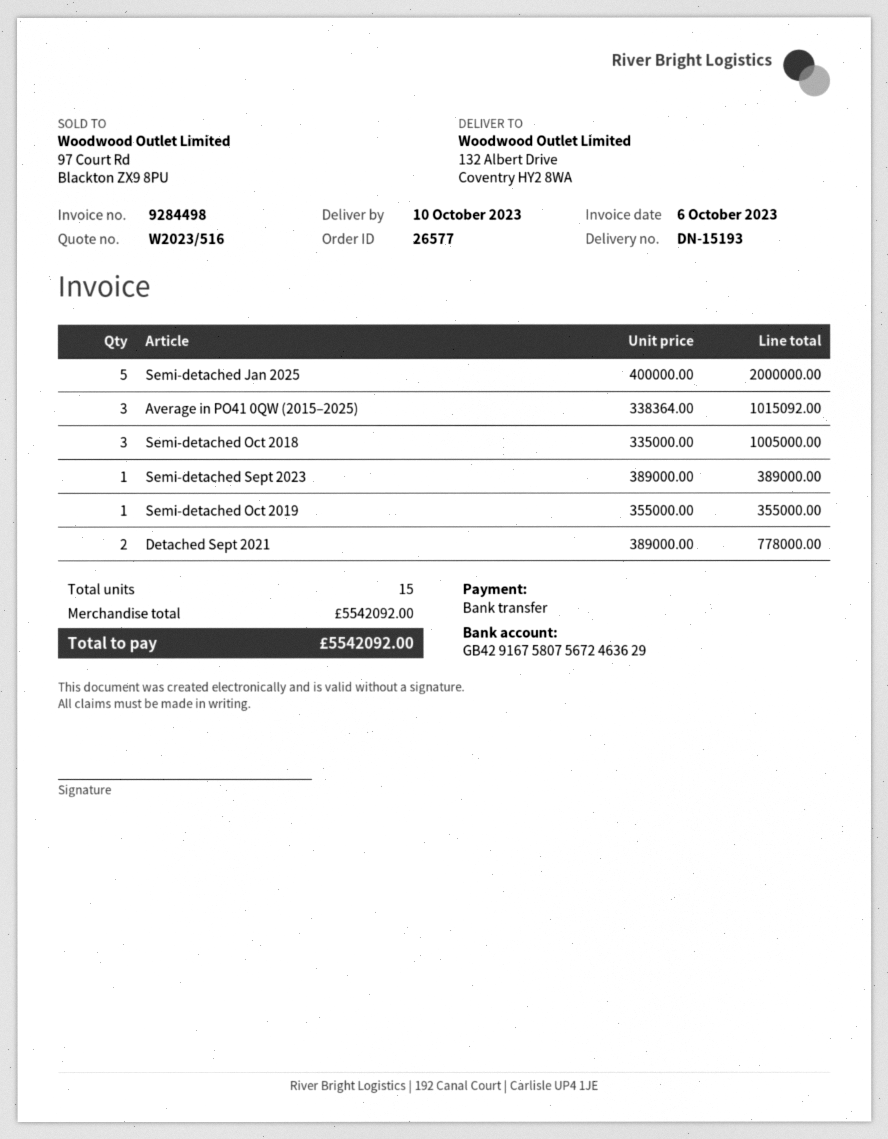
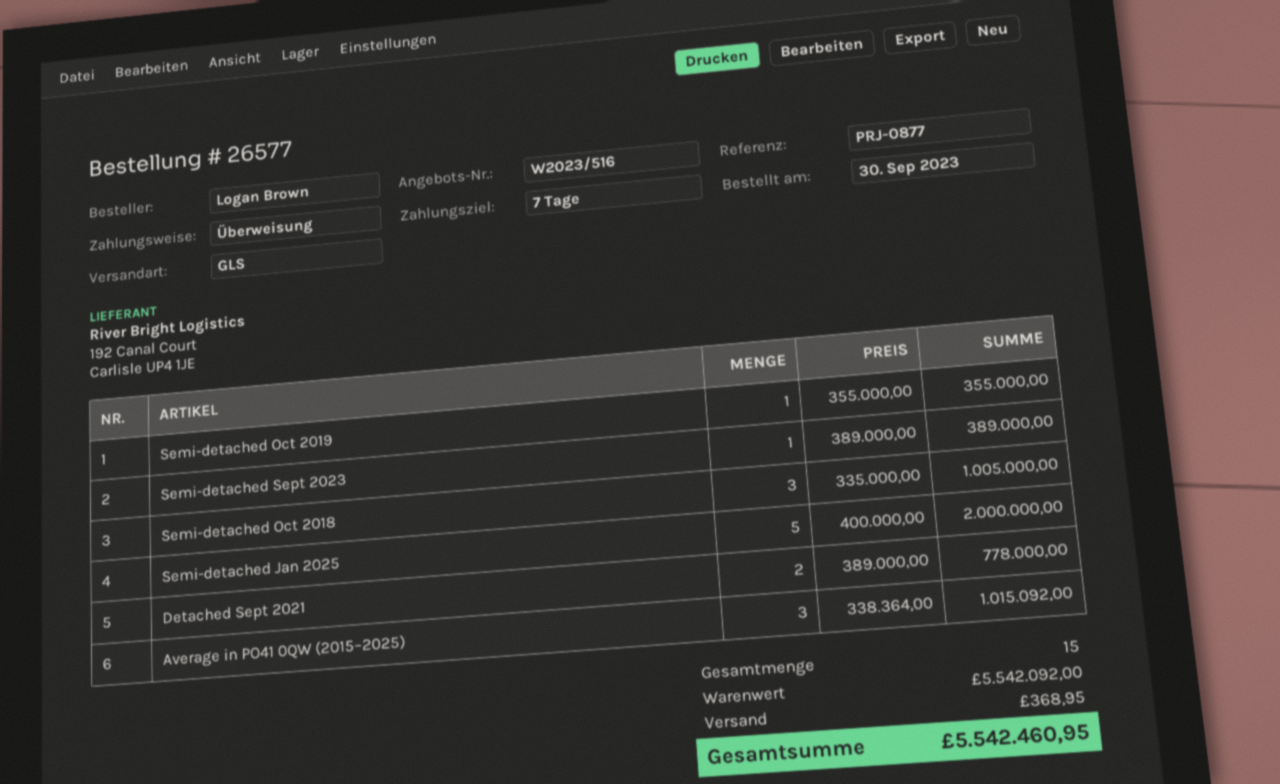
shipping: none -> 368.95
total: 5542092.00 -> 5542460.95

